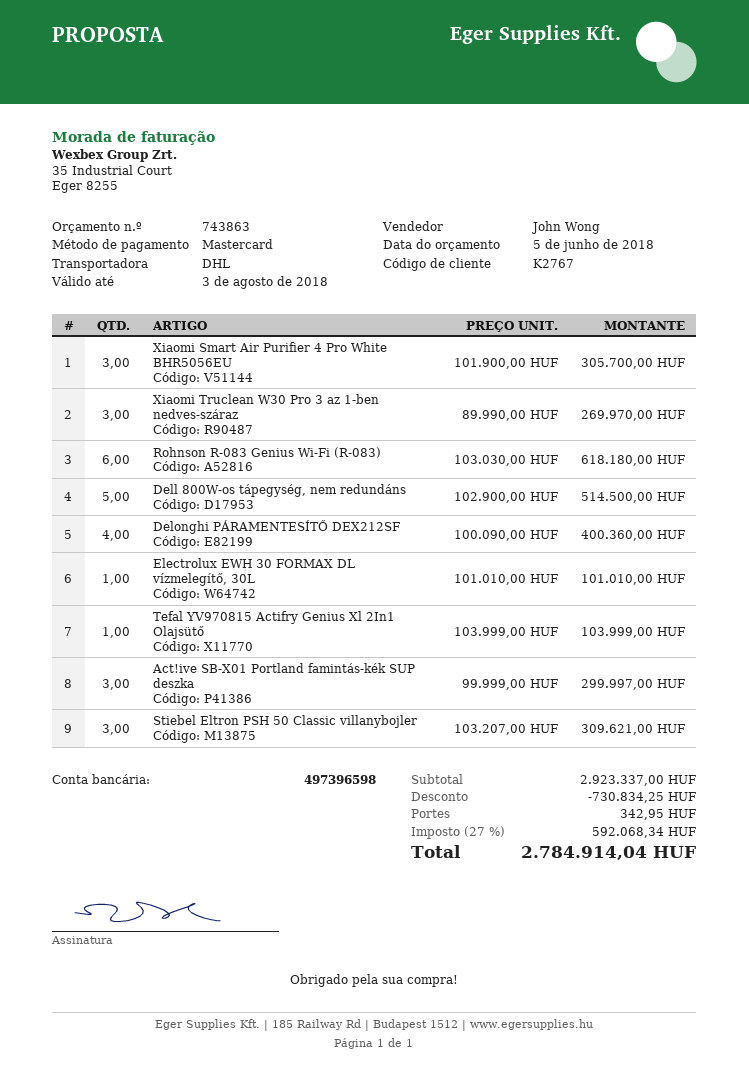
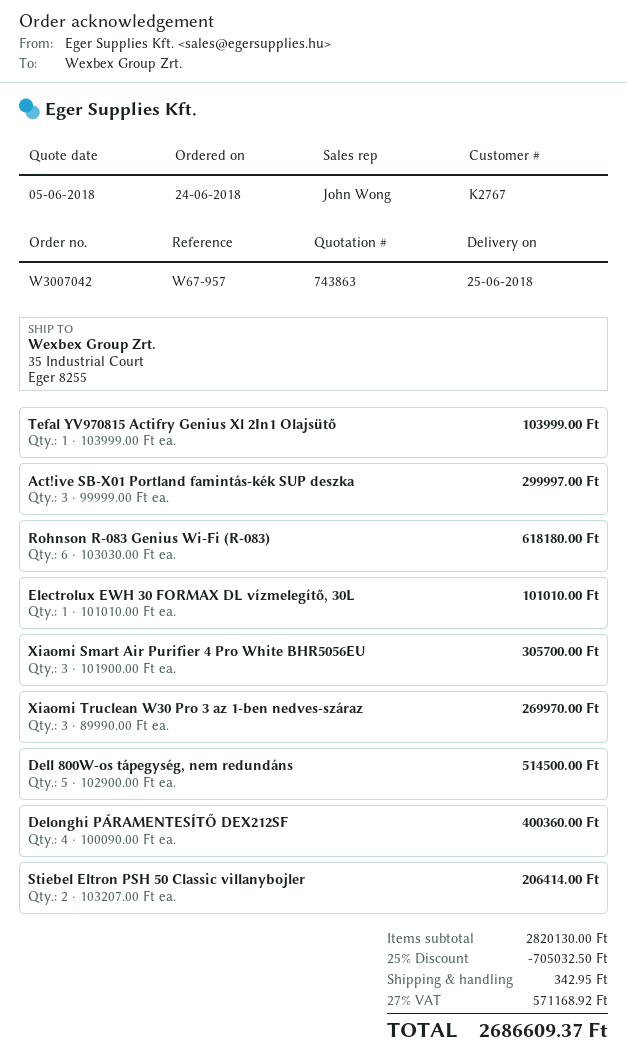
Stiebel Eltron PSH 50 Classic villanybojler: 3 x 103207.00 = 309621.00 -> 2 x 103207.00 = 206414.00
subtotal: 2923337.00 -> 2820130.00
discount: 730834.25 -> 705032.50
tax: 27% = 592068.34 -> 27% = 571168.92
total: 2784914.04 -> 2686609.37

